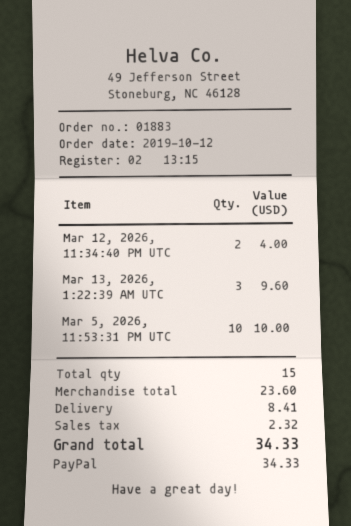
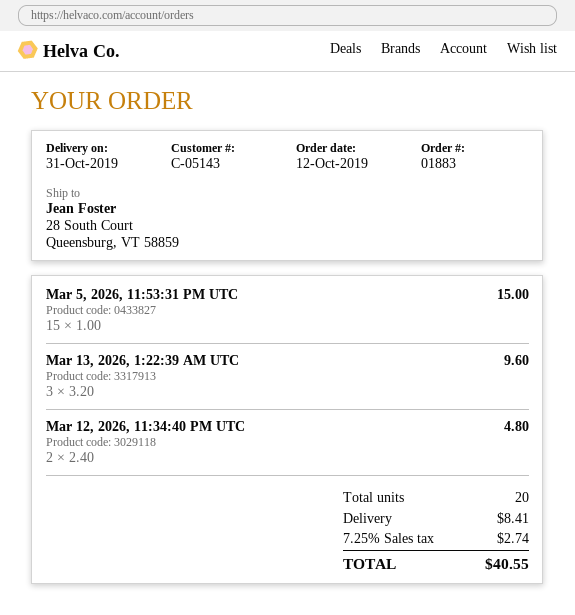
Mar 12, 2026, 11:34:40 PM UTC: 2 for 4.00 -> 2 for 4.80
Mar 5, 2026, 11:53:31 PM UTC: 10 for 10.00 -> 15 for 15.00
total quantity: 15 -> 20
tax: 2.32 -> 2.74
total: 34.33 -> 40.55

